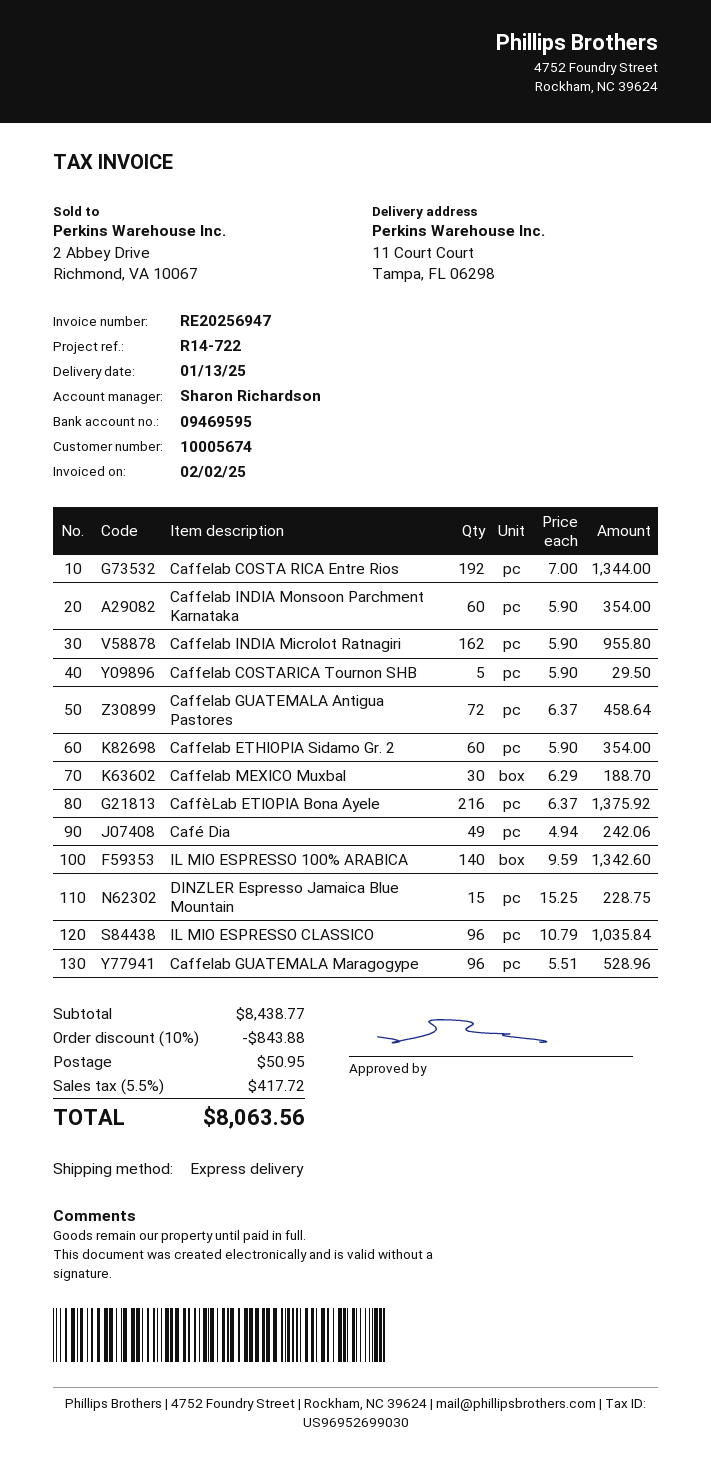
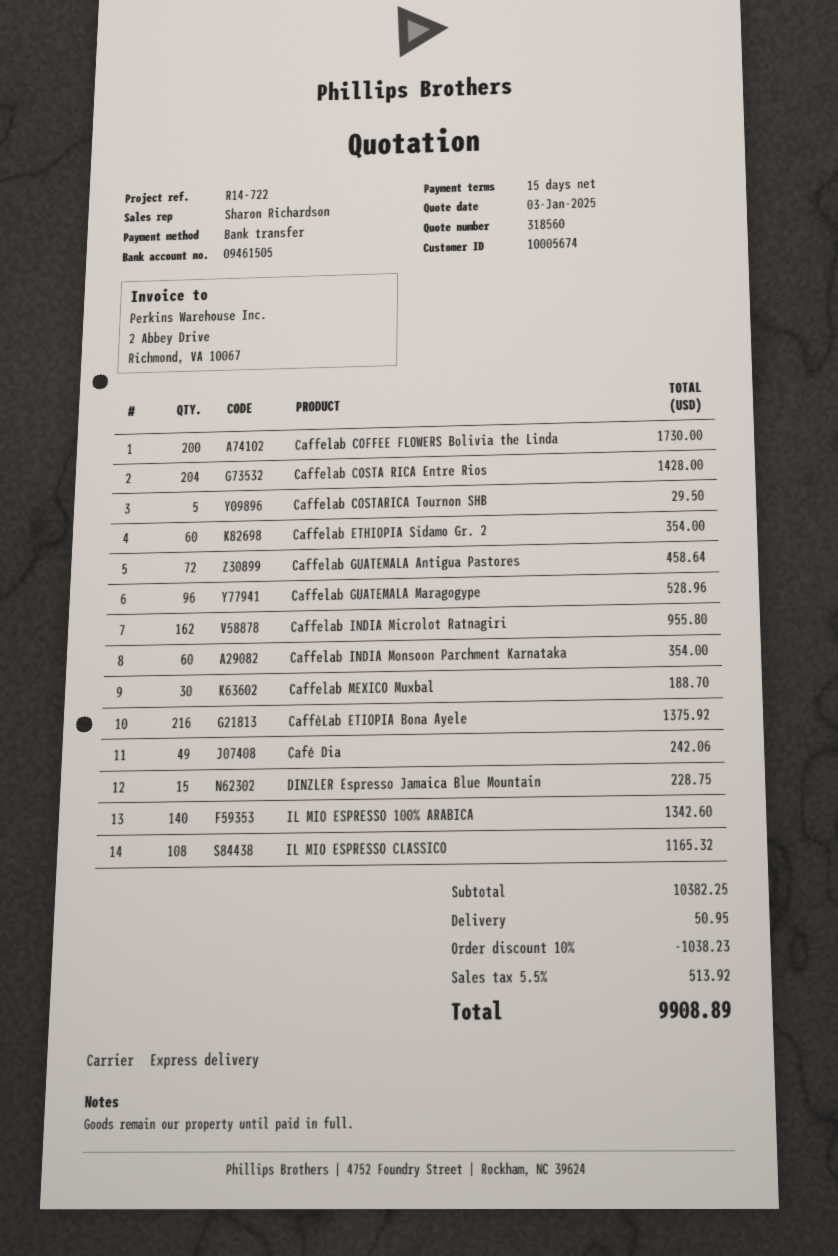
bank account: 09469595 -> 09461505
Caffelab COSTA RICA Entre Rios: 192 for 1344.00 -> 204 for 1428.00
IL MIO ESPRESSO CLASSICO: 96 for 1035.84 -> 108 for 1165.32
Caffelab COFFEE FLOWERS Bolivia the Linda: none -> 200 for 1730.00
subtotal: 8438.77 -> 10382.25
discount: 10% = 843.88 -> 10% = 1038.23
tax: 5.5% = 417.72 -> 5.5% = 513.92
total: 8063.56 -> 9908.89

